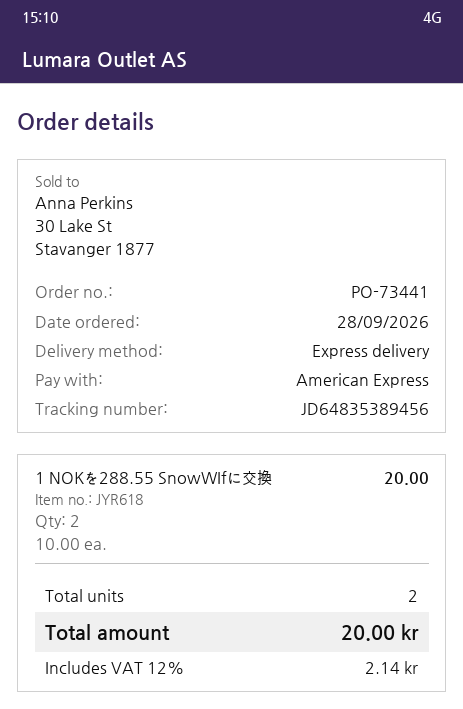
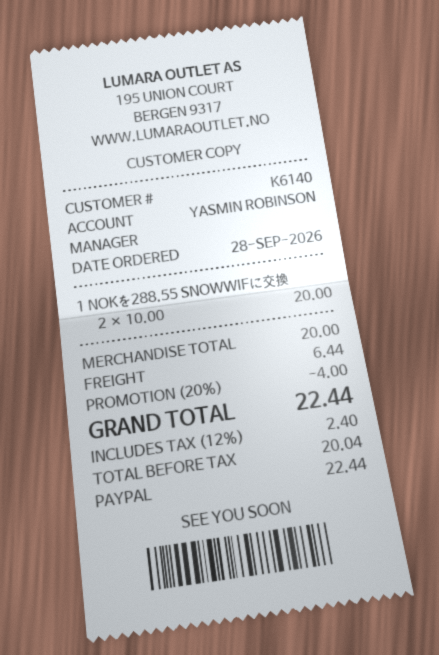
payment method: American Express -> PayPal
discount: none -> 20% = 4.00
shipping: none -> 6.44
tax: 12% = 2.14 -> 12% = 2.40
total: 20.00 -> 22.44

